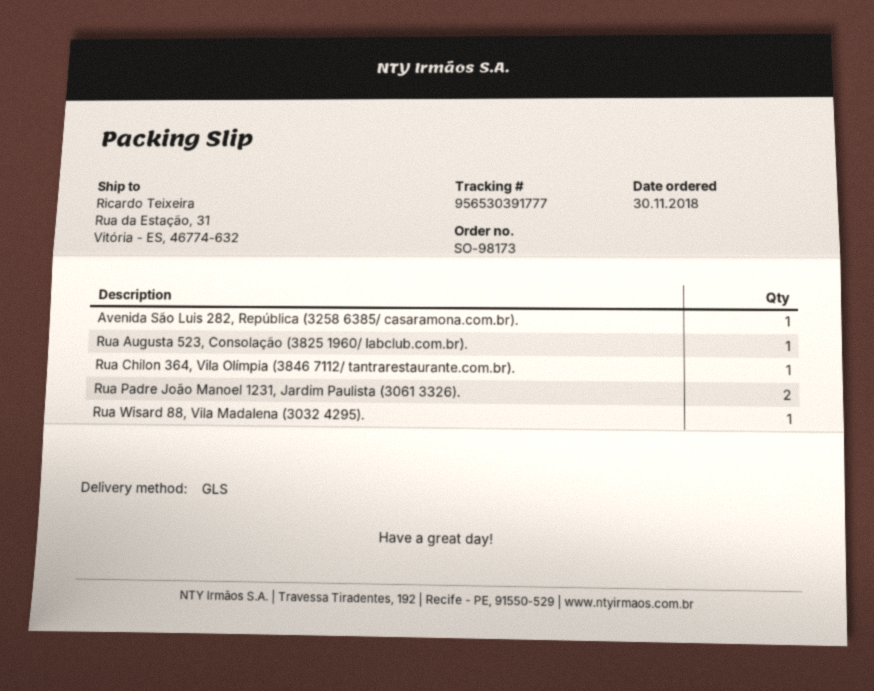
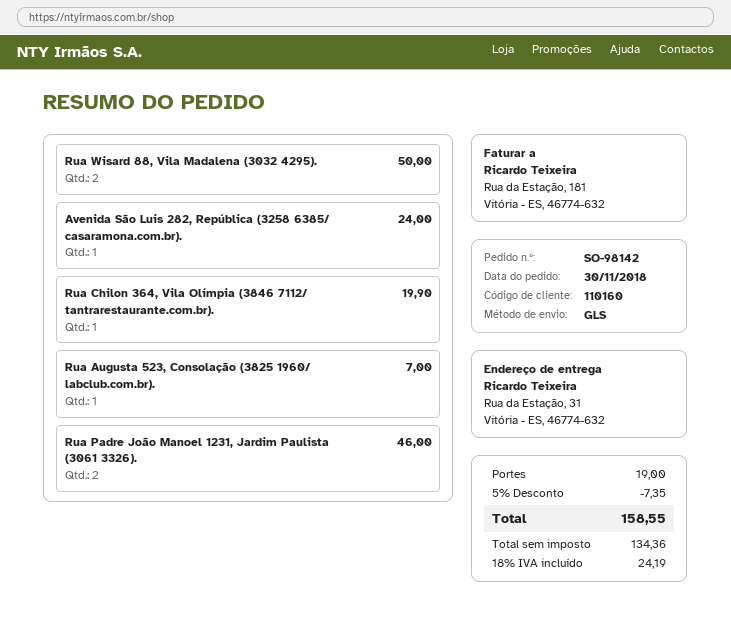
order number: SO-98173 -> SO-98142
Rua Wisard 88, Vila Madalena (3032 4295).: 1 -> 2

